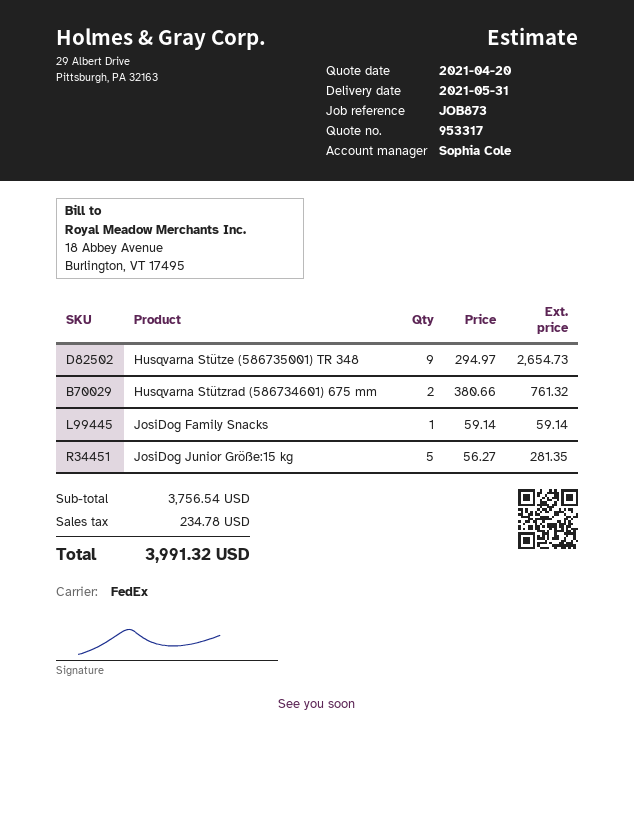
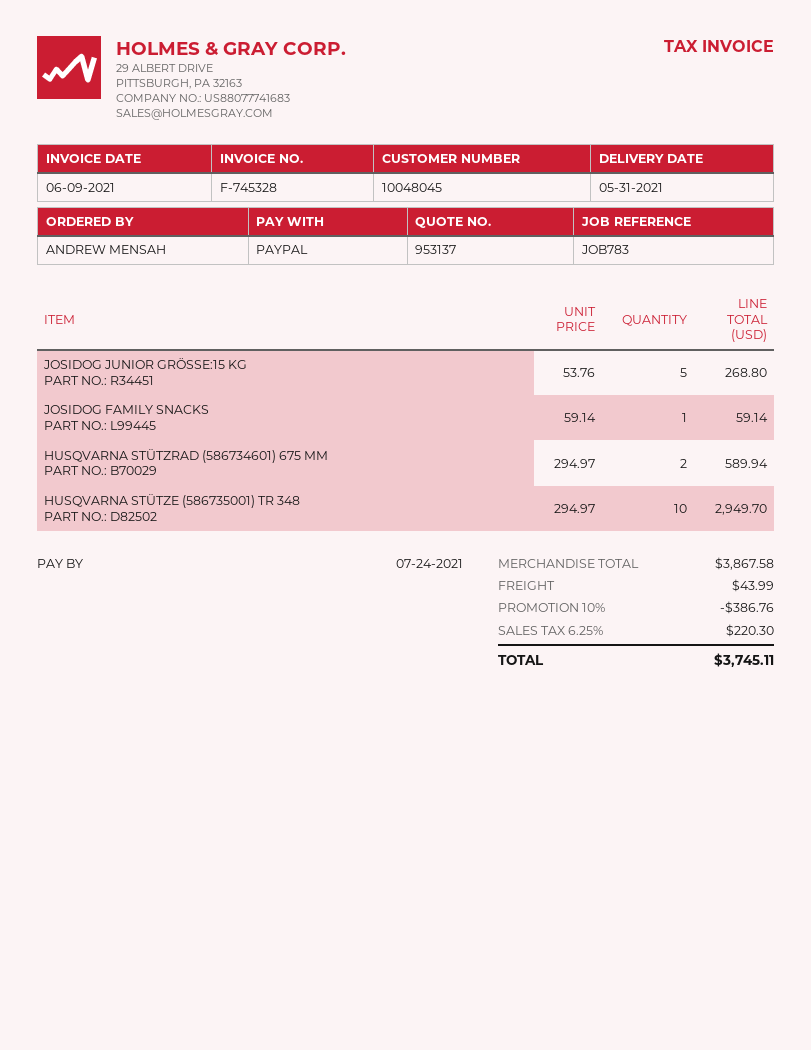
quote number: 953317 -> 953137
reference: JOB873 -> JOB783
Husqvarna Stütze (586735001) TR 348: 9 x 294.97 = 2654.73 -> 10 x 294.97 = 2949.70
Husqvarna Stützrad (586734601) 675 mm: 2 x 380.66 = 761.32 -> 2 x 294.97 = 589.94
JosiDog Junior Größe:15 kg: 5 x 56.27 = 281.35 -> 5 x 53.76 = 268.80
subtotal: 3756.54 -> 3867.58
discount: none -> 10% = 386.76
shipping: none -> 43.99
tax: 234.78 -> 220.30
total: 3991.32 -> 3745.11

